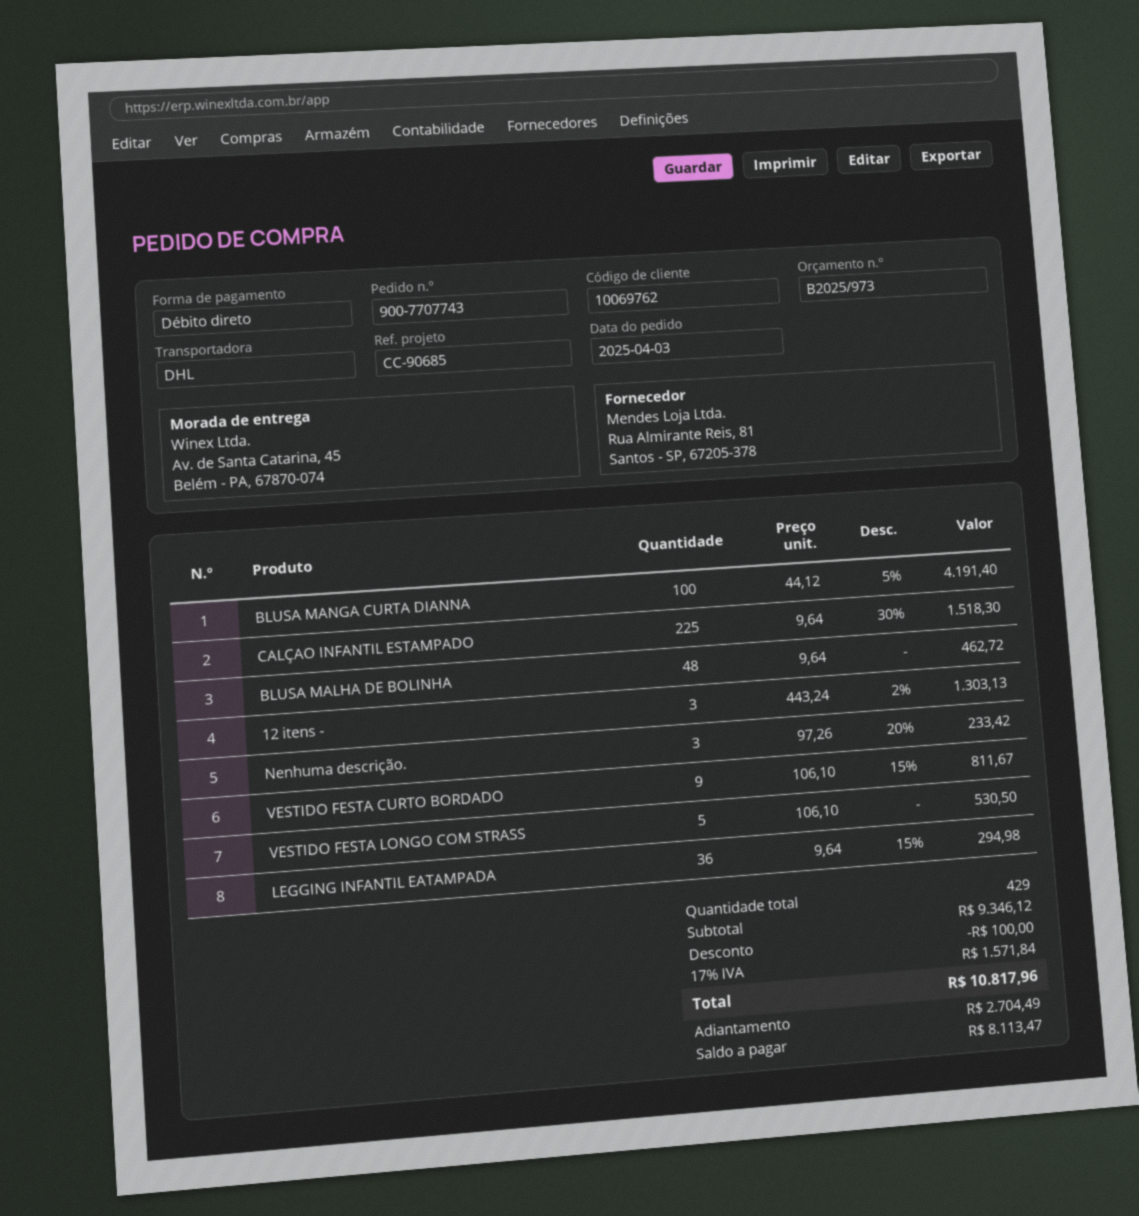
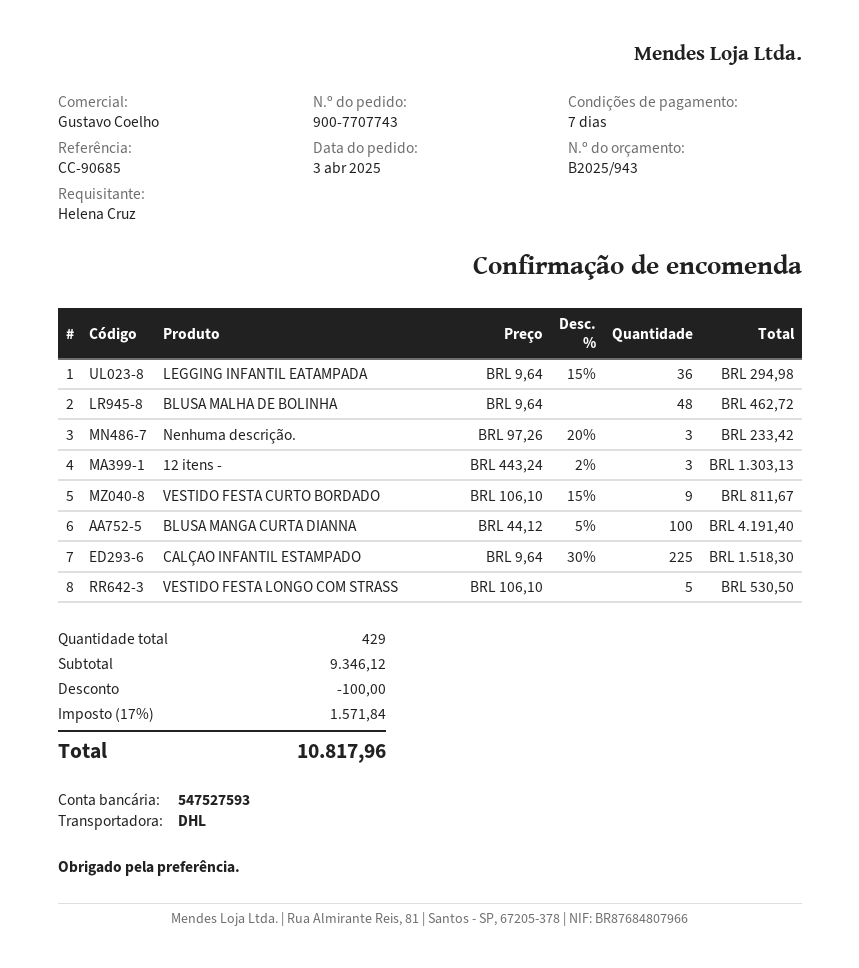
quote number: B2025/973 -> B2025/943

